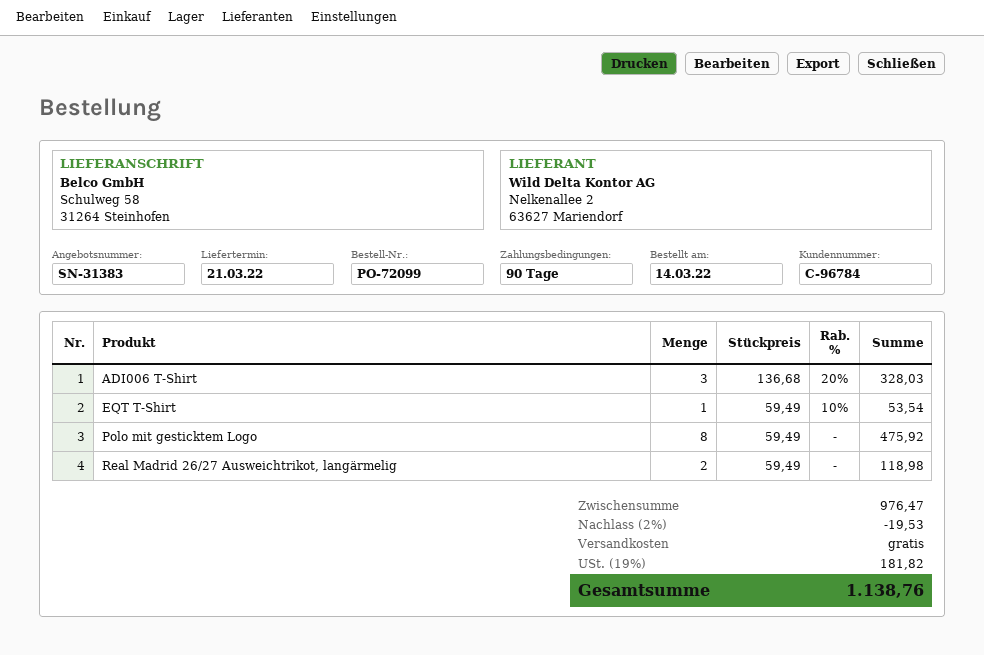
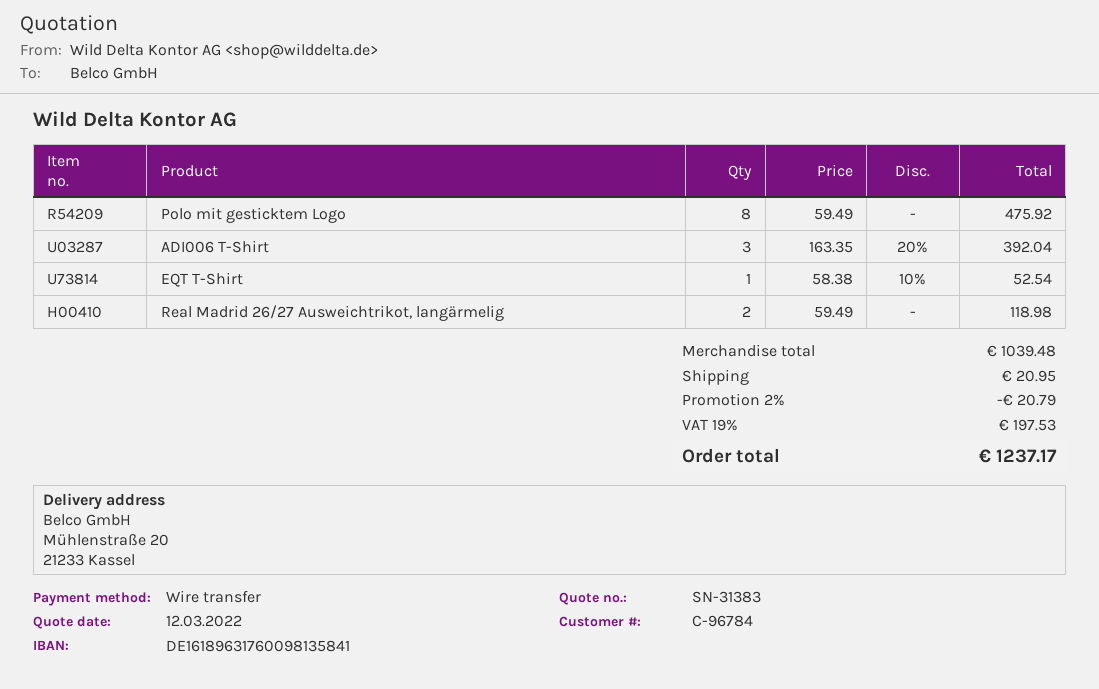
ship to: Schulweg 58, 31264 Steinhofen -> Mühlenstraße 20, 21233 Kassel
ADI006 T-Shirt: 3 x 136.68 - 20% = 328.03 -> 3 x 163.35 - 20% = 392.04
EQT T-Shirt: 1 x 59.49 - 10% = 53.54 -> 1 x 58.38 - 10% = 52.54
subtotal: 976.47 -> 1039.48
discount: 2% = 19.53 -> 2% = 20.79
shipping: 0.00 -> 20.95
tax: 19% = 181.82 -> 19% = 197.53
total: 1138.76 -> 1237.17

